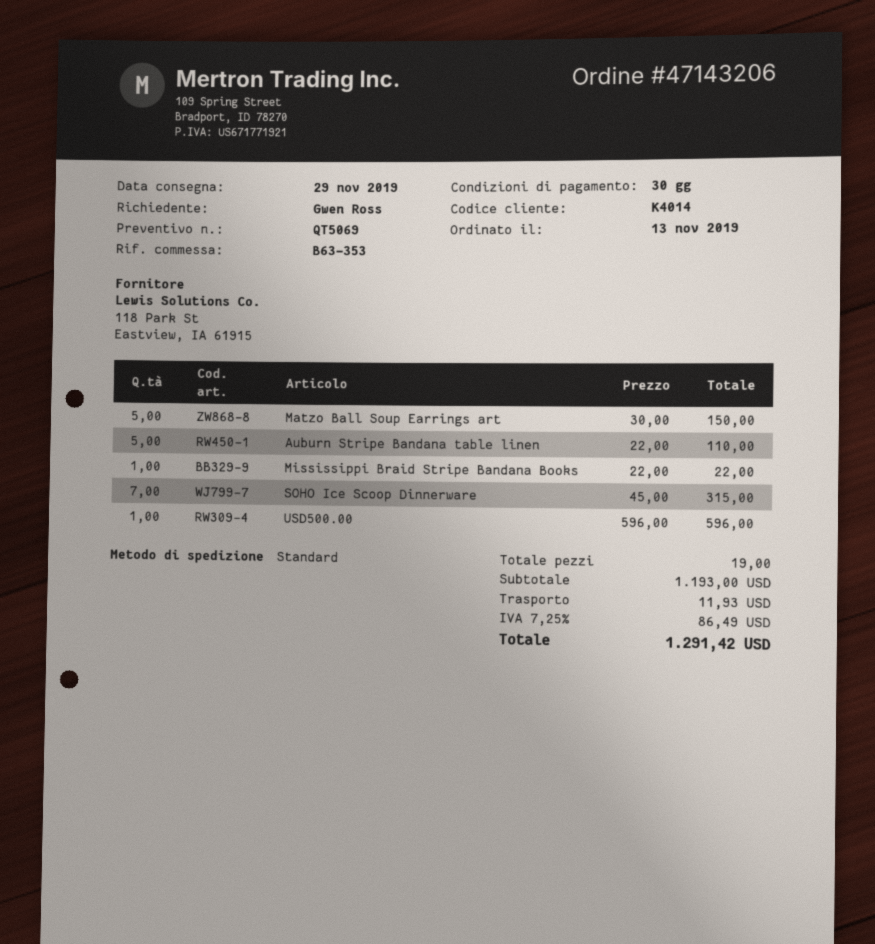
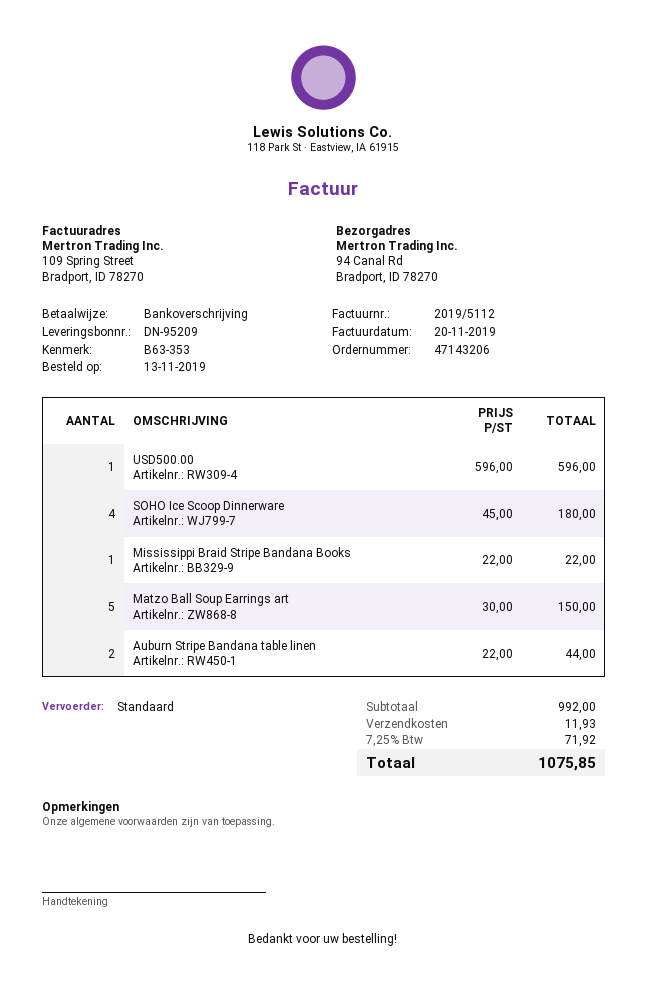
Auburn Stripe Bandana table linen: 5 x 22.00 = 110.00 -> 2 x 22.00 = 44.00
SOHO Ice Scoop Dinnerware: 7 x 45.00 = 315.00 -> 4 x 45.00 = 180.00
subtotal: 1193.00 -> 992.00
tax: 7.25% = 86.49 -> 7.25% = 71.92
total: 1291.42 -> 1075.85

